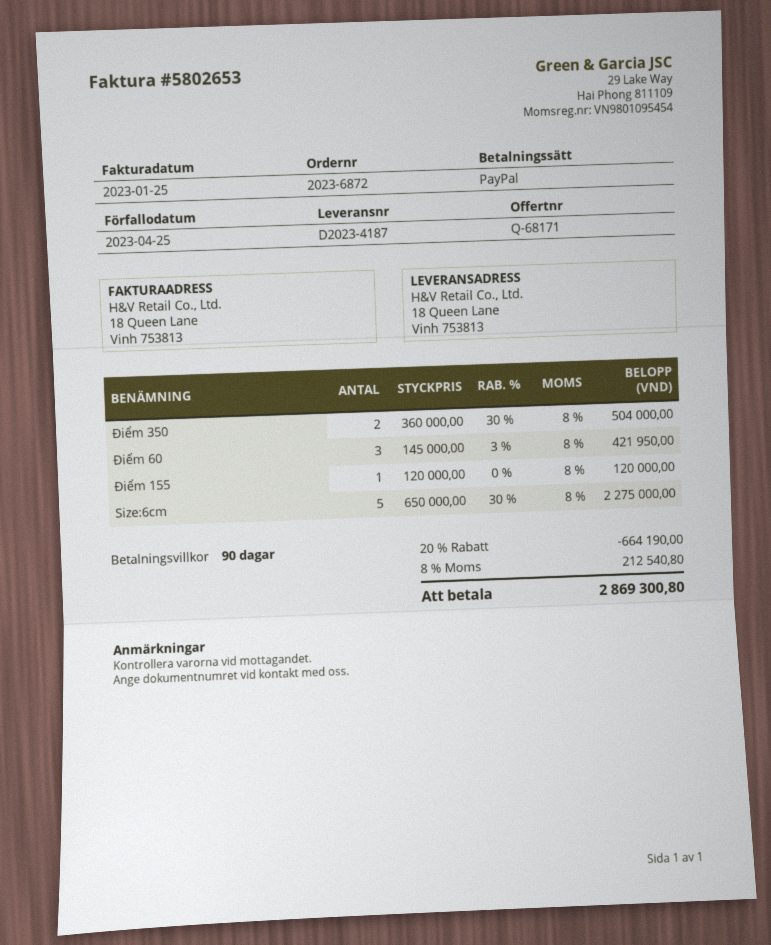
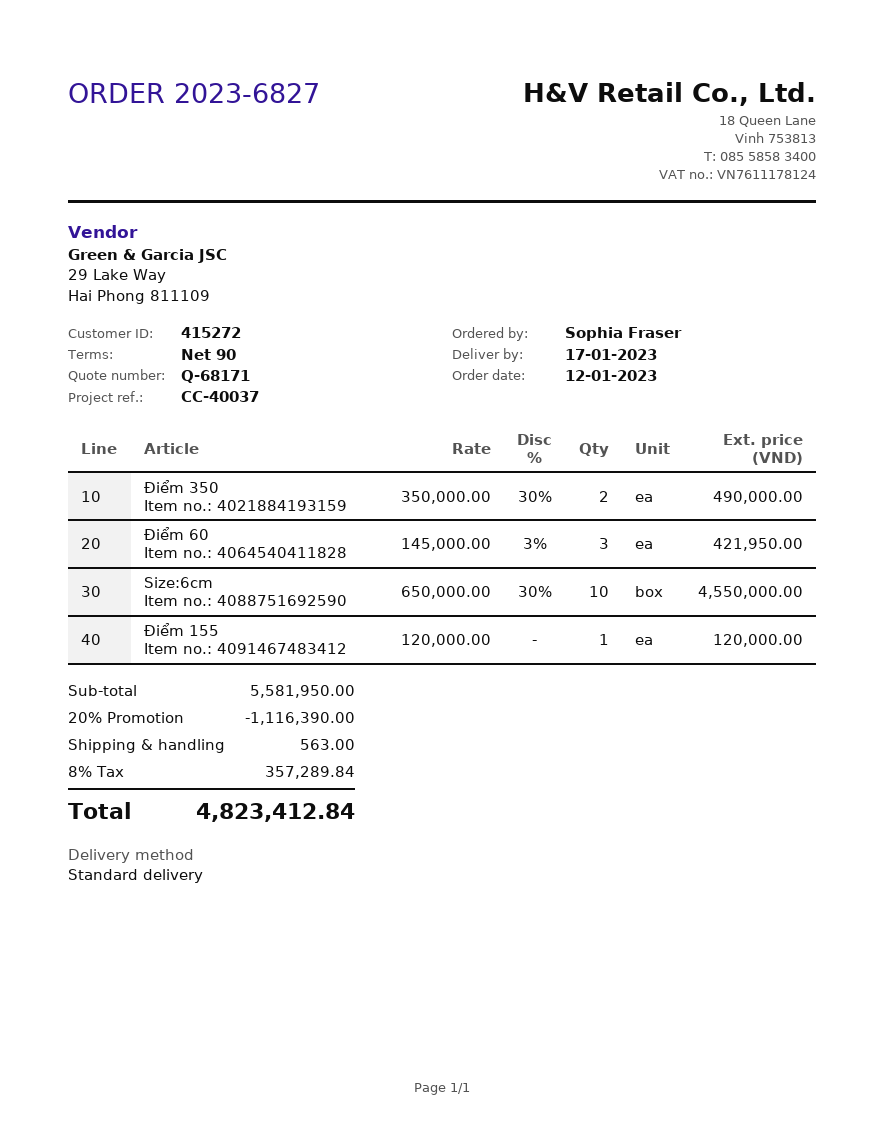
order number: 2023-6872 -> 2023-6827
Điểm 350: 2 x 360000.00 - 30% = 504000.00 -> 2 x 350000.00 - 30% = 490000.00
Size:6cm: 5 x 650000.00 - 30% = 2275000.00 -> 10 x 650000.00 - 30% = 4550000.00
discount: 20% = 664190.00 -> 20% = 1116390.00
shipping: none -> 563.00
tax: 8% = 212540.80 -> 8% = 357289.84
total: 2869300.80 -> 4823412.84

